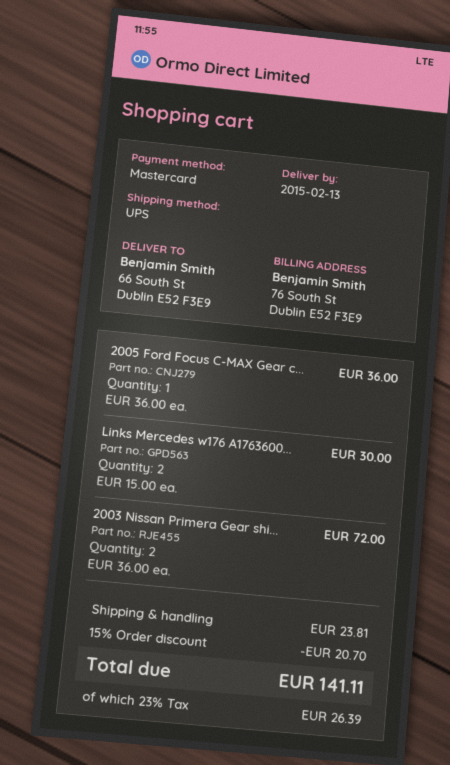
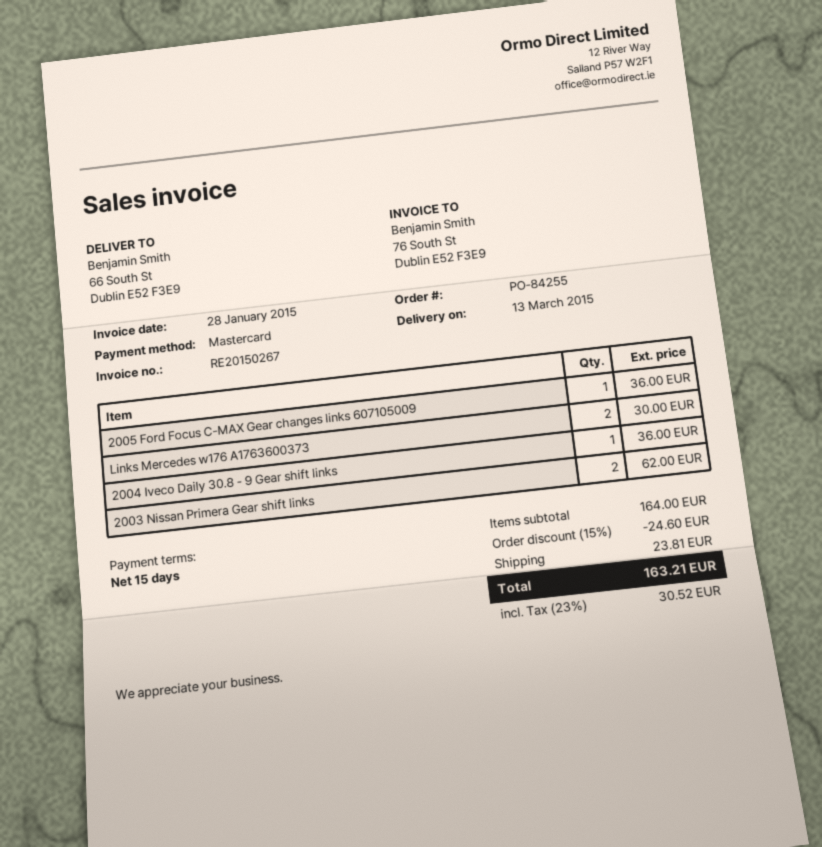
delivery date: 2015-02-13 -> 2015-03-13
2003 Nissan Primera Gear shi...: 2 for 72.00 -> 2 for 62.00
2004 Iveco Daily 30.8 - 9 Gear shift links: none -> 1 for 36.00
discount: 15% = 20.70 -> 15% = 24.60
tax: 23% = 26.39 -> 23% = 30.52
total: 141.11 -> 163.21

